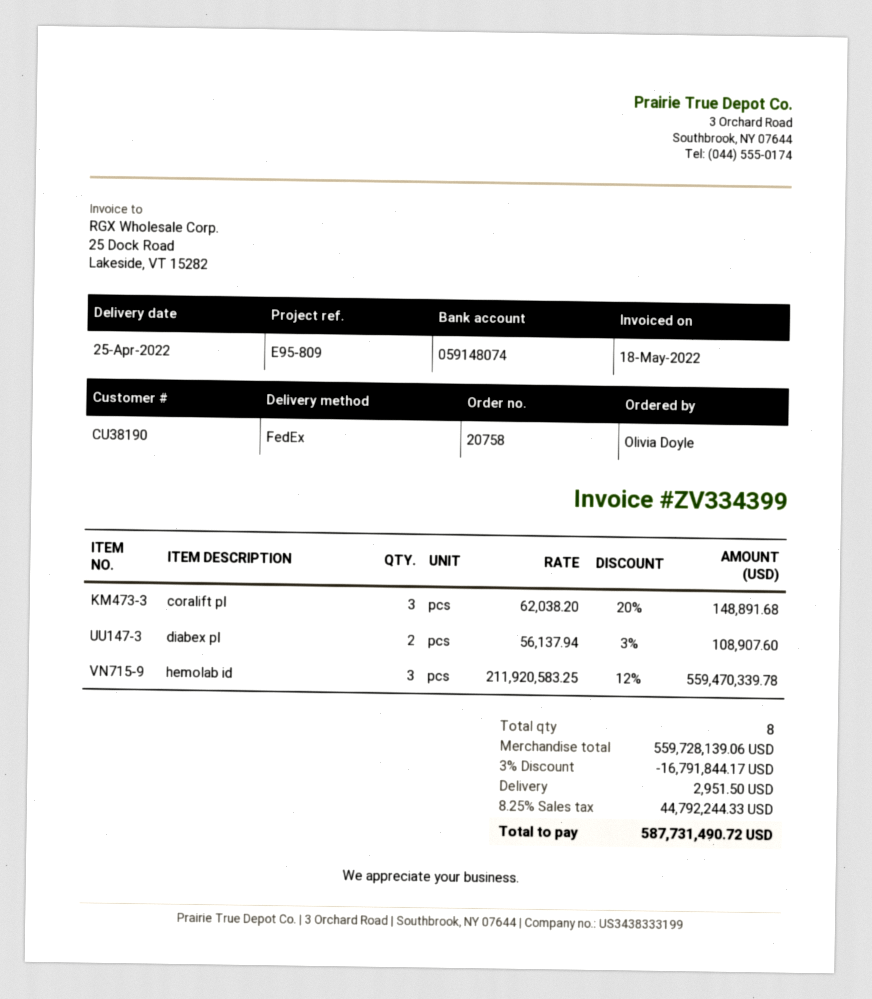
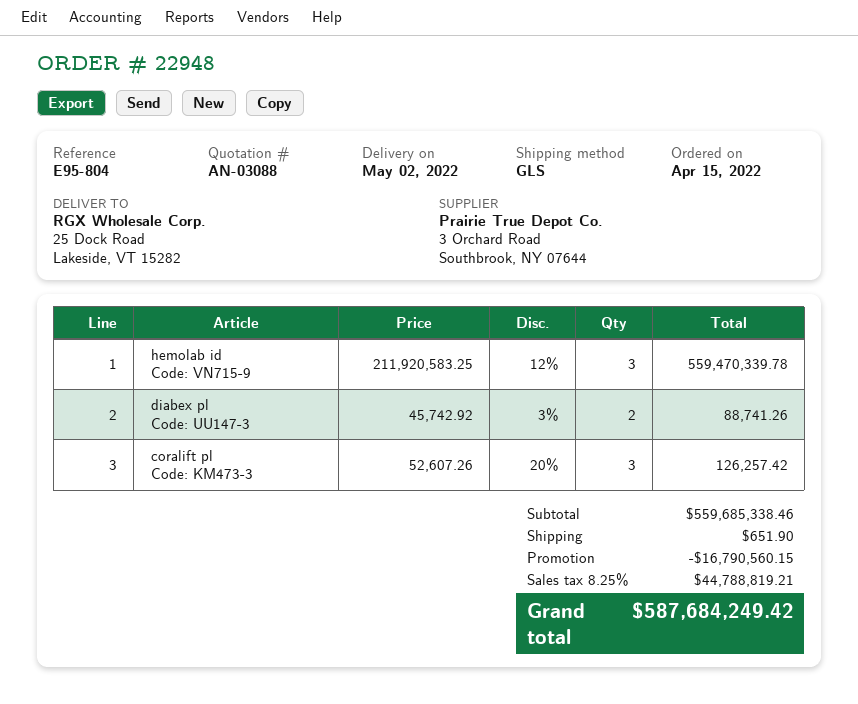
order number: 20758 -> 22948
delivery date: 2022-04-25 -> 2022-05-02
reference: E95-809 -> E95-804
shipping method: FedEx -> GLS
coralift pl: 3 x 62038.20 - 20% = 148891.68 -> 3 x 52607.26 - 20% = 126257.42
diabex pl: 2 x 56137.94 - 3% = 108907.60 -> 2 x 45742.92 - 3% = 88741.26
subtotal: 559728139.06 -> 559685338.46
discount: 16791844.17 -> 16790560.15
shipping: 2951.50 -> 651.90
tax: 8.25% = 44792244.33 -> 8.25% = 44788819.21
total: 587731490.72 -> 587684249.42

